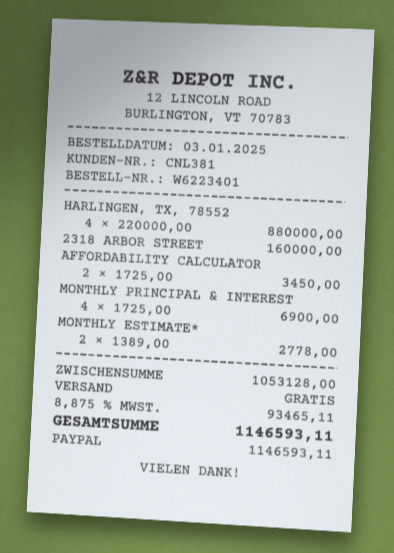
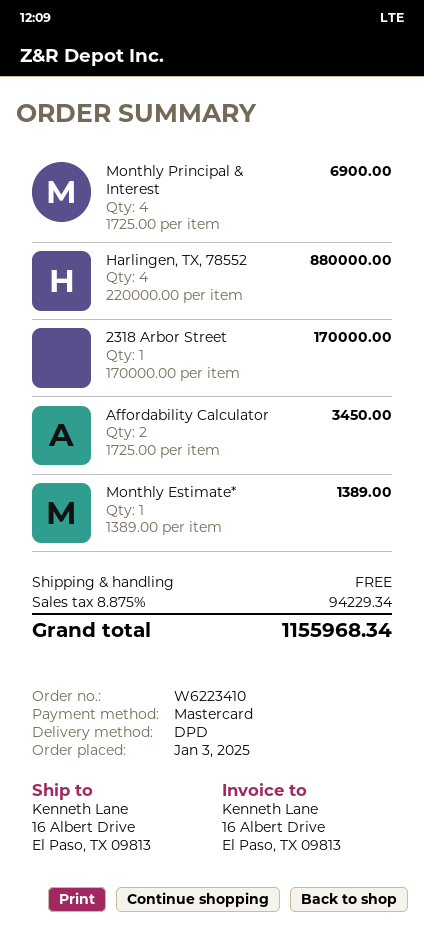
order number: W6223401 -> W6223410
payment method: PayPal -> Mastercard
2318 ARBOR STREET: 1 x 160000.00 = 160000.00 -> 1 x 170000.00 = 170000.00
MONTHLY ESTIMATE*: 2 x 1389.00 = 2778.00 -> 1 x 1389.00 = 1389.00
tax: 8.875% = 93465.11 -> 8.875% = 94229.34
total: 1146593.11 -> 1155968.34

